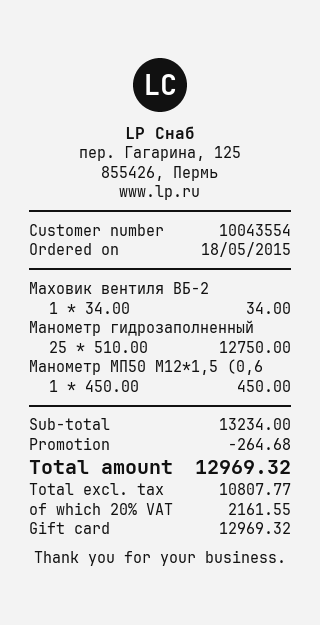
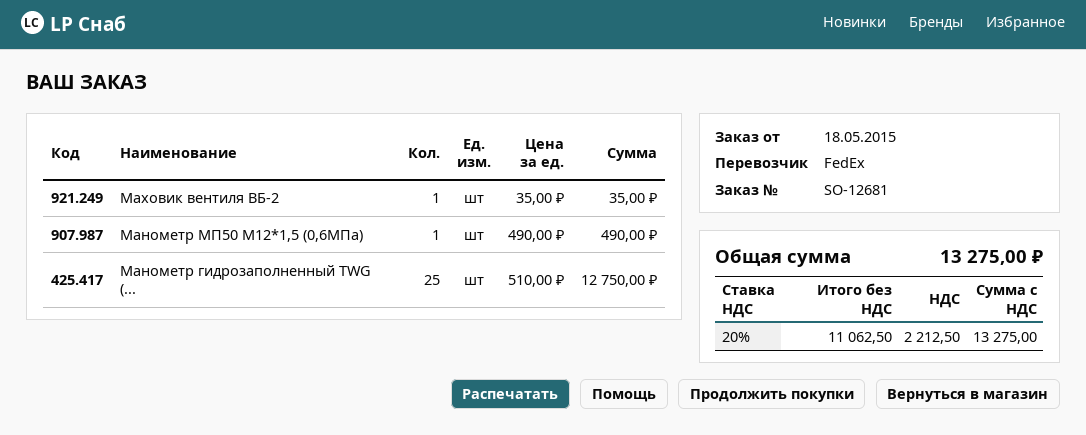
Маховик вентиля ВБ-2: 1 x 34.00 = 34.00 -> 1 x 35.00 = 35.00
Манометр МП50 М12*1,5 (0,6: 1 x 450.00 = 450.00 -> 1 x 490.00 = 490.00
discount: 264.68 -> none
net: 10807.77 -> 11062.50
tax: 20% = 2161.55 -> 20% = 2212.50
total: 12969.32 -> 13275.00

